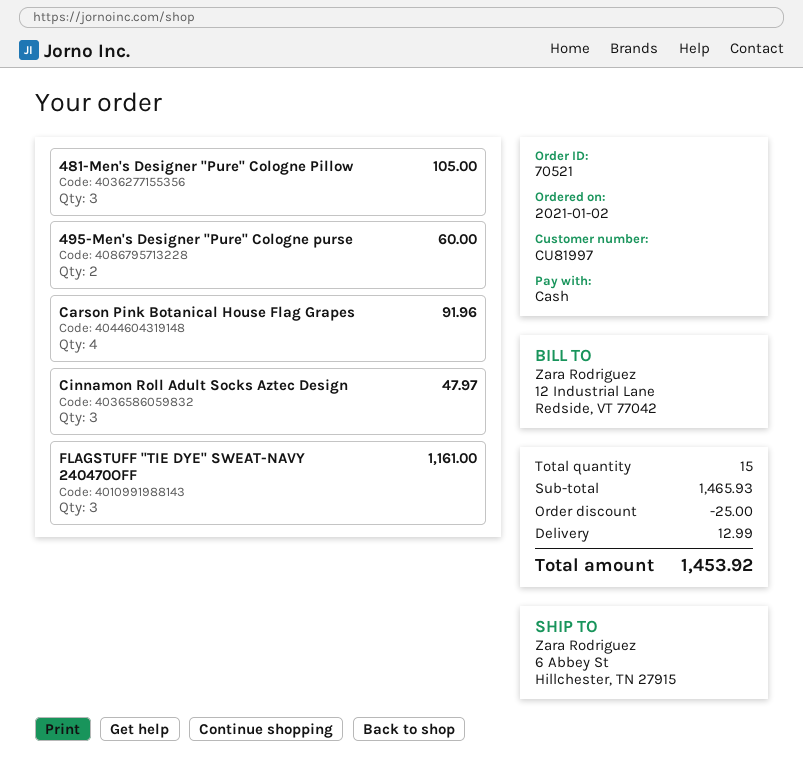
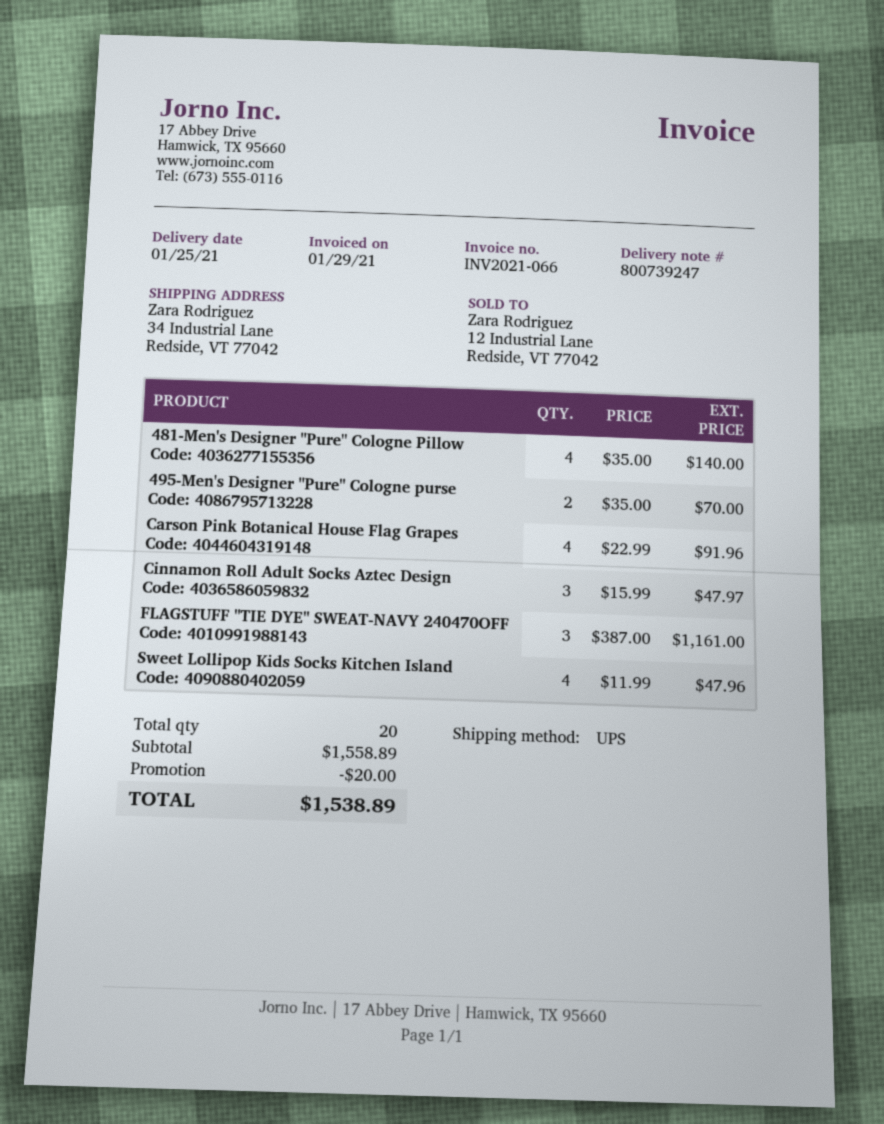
ship to: 6 Abbey St, Hillchester, TN 27915 -> 34 Industrial Lane, Redside, VT 77042
481-Men's Designer "Pure" Cologne Pillow: 3 for 105.00 -> 4 for 140.00
495-Men's Designer "Pure" Cologne purse: 2 for 60.00 -> 2 for 70.00
Sweet Lollipop Kids Socks Kitchen Island: none -> 4 for 47.96
total quantity: 15 -> 20
subtotal: 1465.93 -> 1558.89
discount: 25.00 -> 20.00
shipping: 12.99 -> none
total: 1453.92 -> 1538.89

